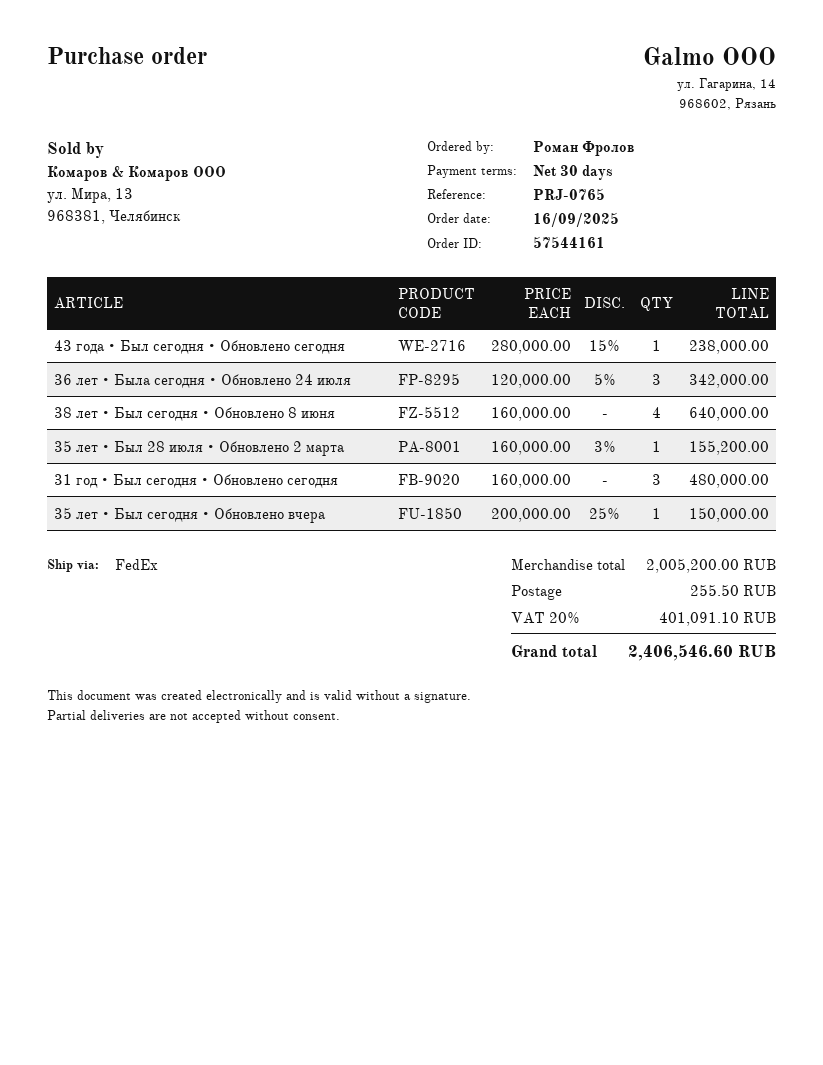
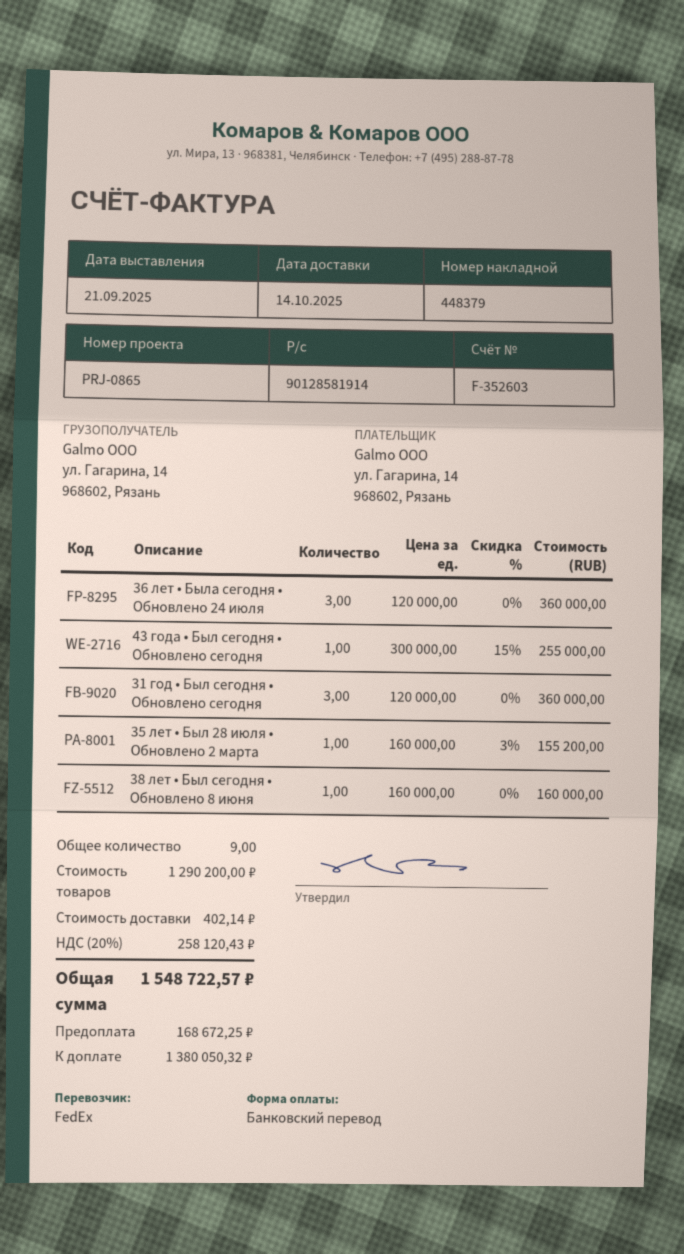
reference: PRJ-0765 -> PRJ-0865
43 года • Был сегодня • Обновлено сегодня: 1 x 280000.00 - 15% = 238000.00 -> 1 x 300000.00 - 15% = 255000.00
36 лет • Была сегодня • Обновлено 24 июля: 3 x 120000.00 - 5% = 342000.00 -> 3 x 120000.00 = 360000.00
38 лет • Был сегодня • Обновлено 8 июня: 4 x 160000.00 = 640000.00 -> 1 x 160000.00 = 160000.00
31 год • Был сегодня • Обновлено сегодня: 3 x 160000.00 = 480000.00 -> 3 x 120000.00 = 360000.00
35 лет • Был сегодня • Обновлено вчера: 1 x 200000.00 - 25% = 150000.00 -> none
subtotal: 2005200.00 -> 1290200.00
shipping: 255.50 -> 402.14
tax: 20% = 401091.10 -> 20% = 258120.43
total: 2406546.60 -> 1548722.57

